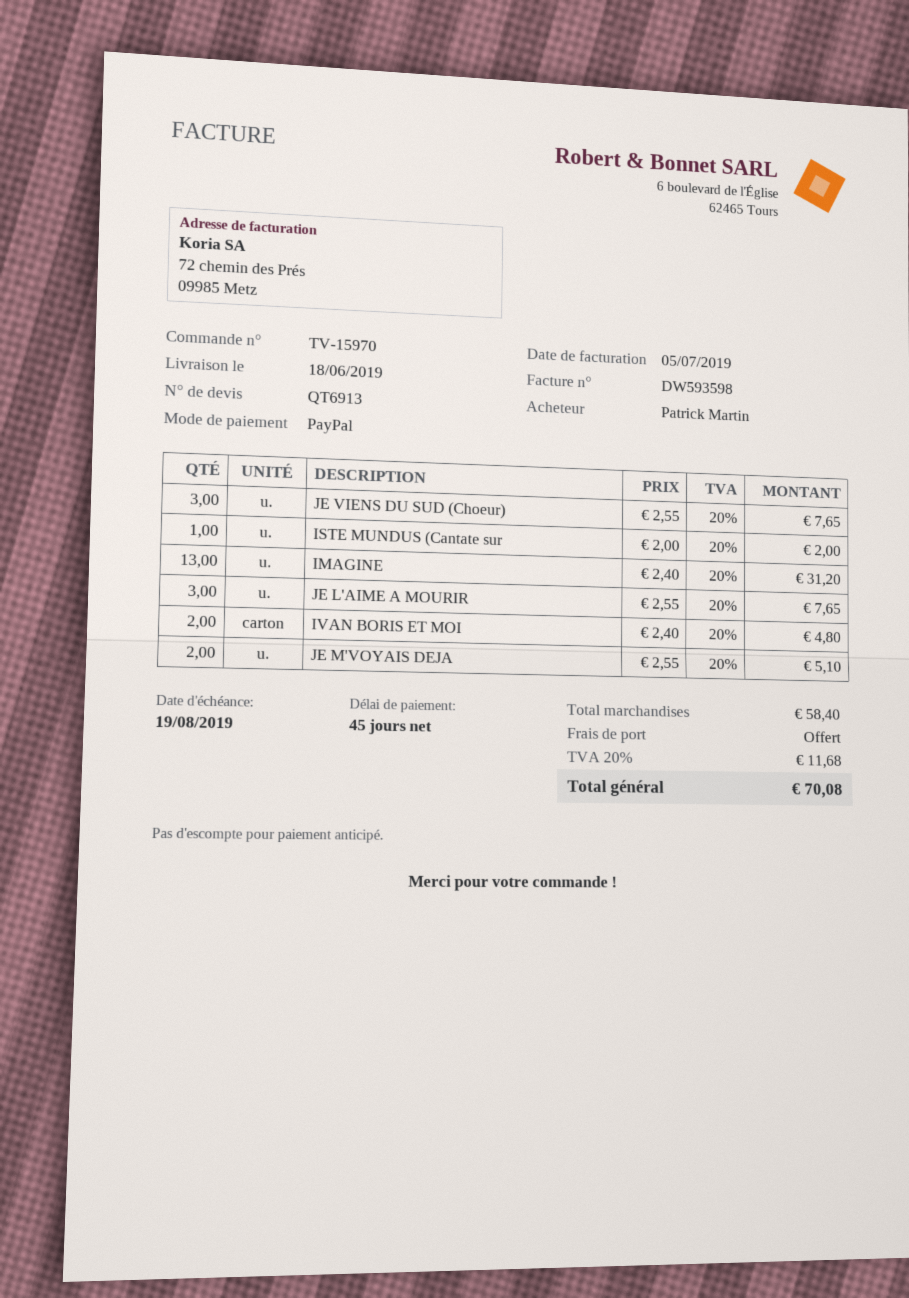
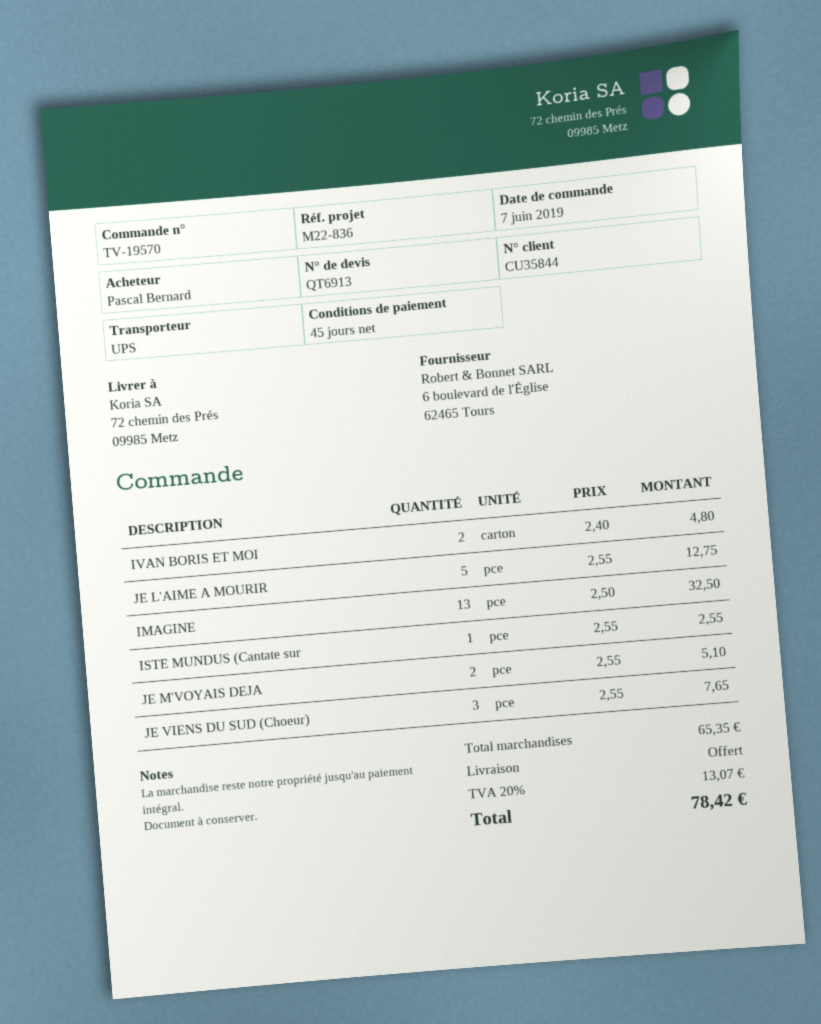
order number: TV-15970 -> TV-19570
ordered by: Patrick Martin -> Pascal Bernard
ISTE MUNDUS (Cantate sur: 1 x 2.00 = 2.00 -> 1 x 2.55 = 2.55
IMAGINE: 13 x 2.40 = 31.20 -> 13 x 2.50 = 32.50
JE L'AIME A MOURIR: 3 x 2.55 = 7.65 -> 5 x 2.55 = 12.75
subtotal: 58.40 -> 65.35
tax: 20% = 11.68 -> 20% = 13.07
total: 70.08 -> 78.42

